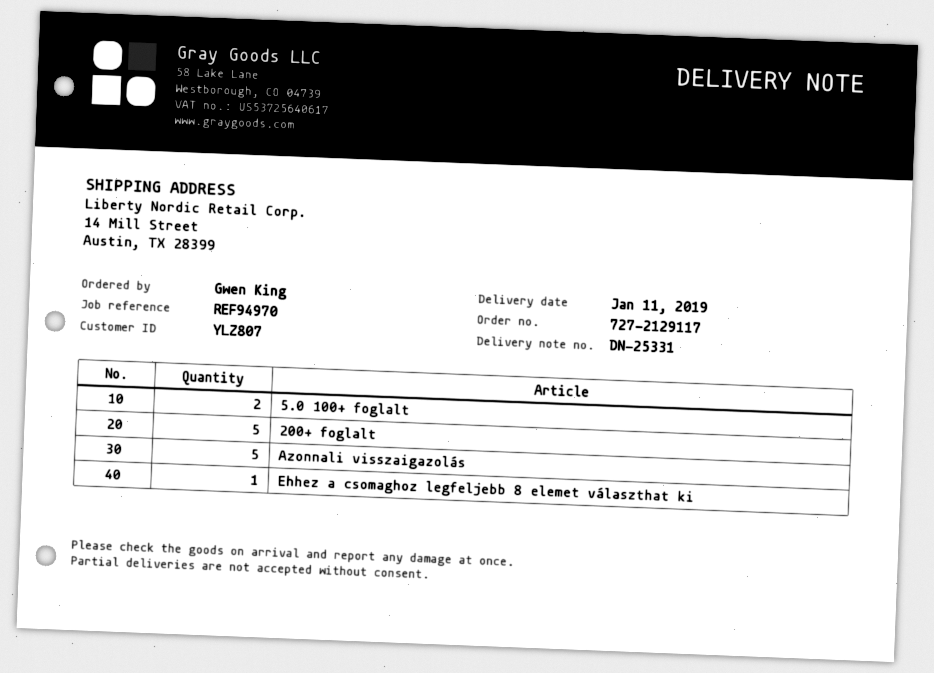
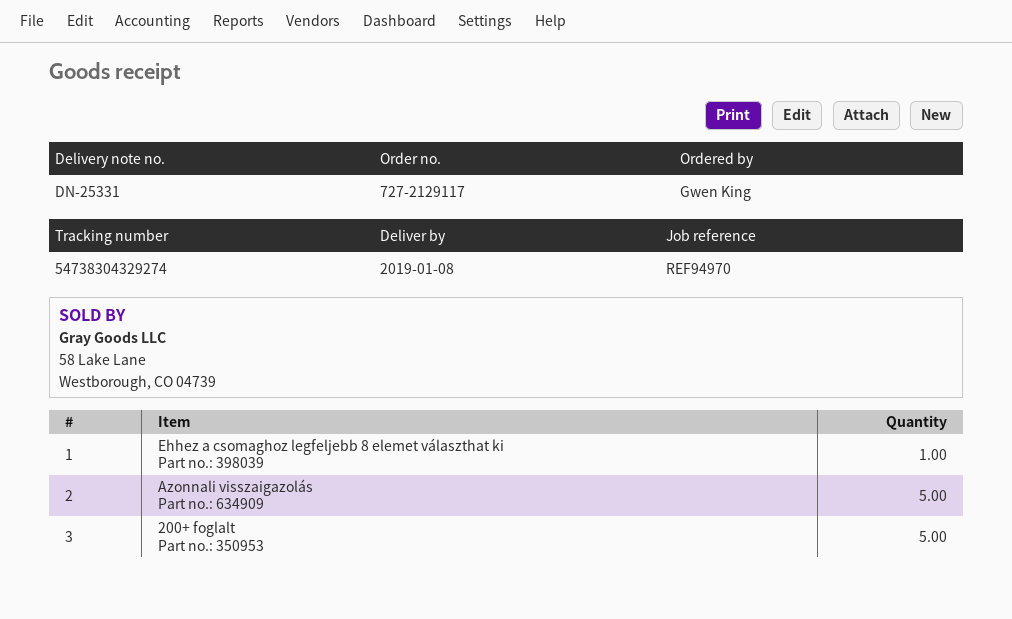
delivery date: 2019-01-11 -> 2019-01-08
5.0 100+ foglalt: 2 -> none

